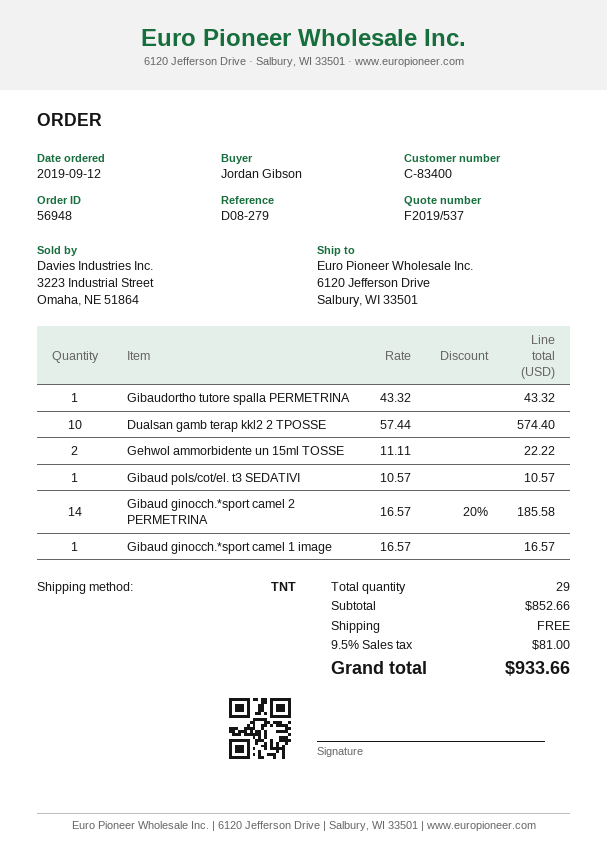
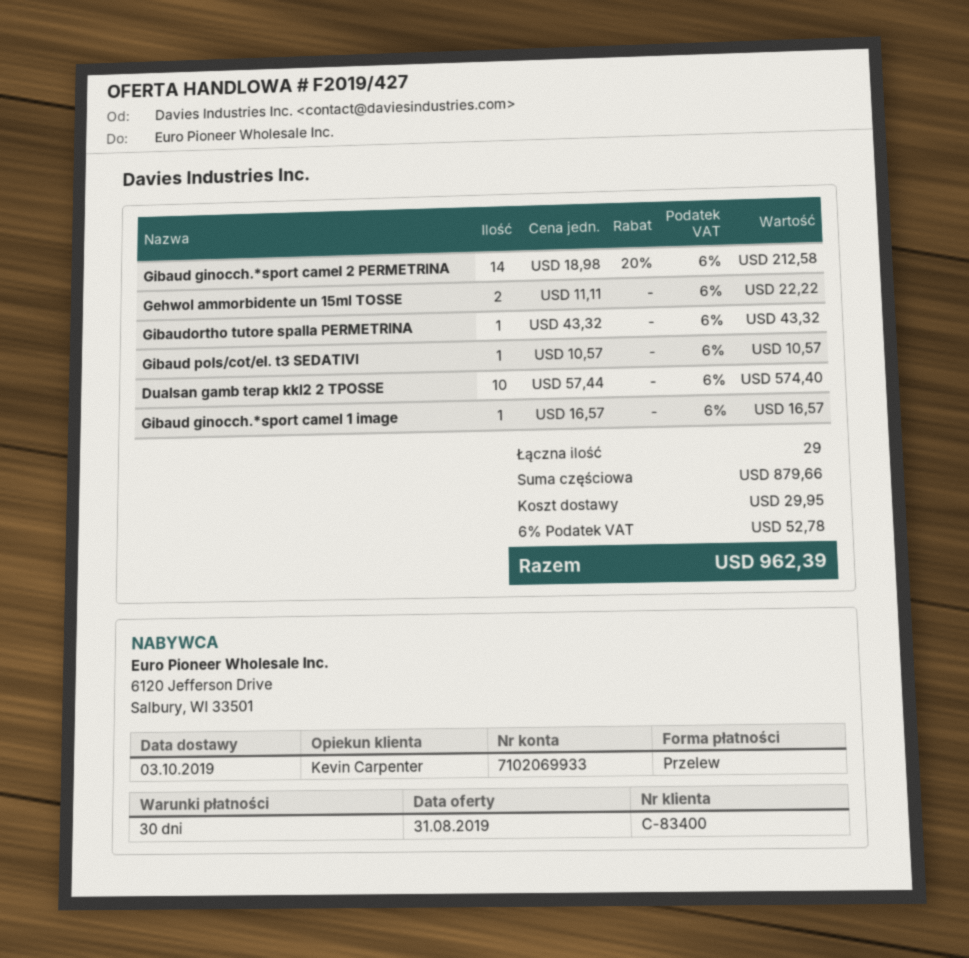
quote number: F2019/537 -> F2019/427
Gibaud ginocch.*sport camel 2 PERMETRINA: 14 x 16.57 - 20% = 185.58 -> 14 x 18.98 - 20% = 212.58
subtotal: 852.66 -> 879.66
shipping: 0.00 -> 29.95
tax: 9.5% = 81.00 -> 6% = 52.78
total: 933.66 -> 962.39

